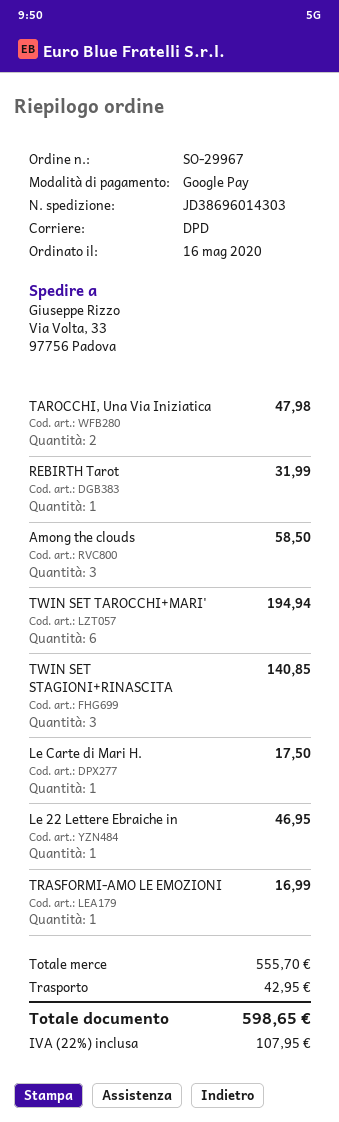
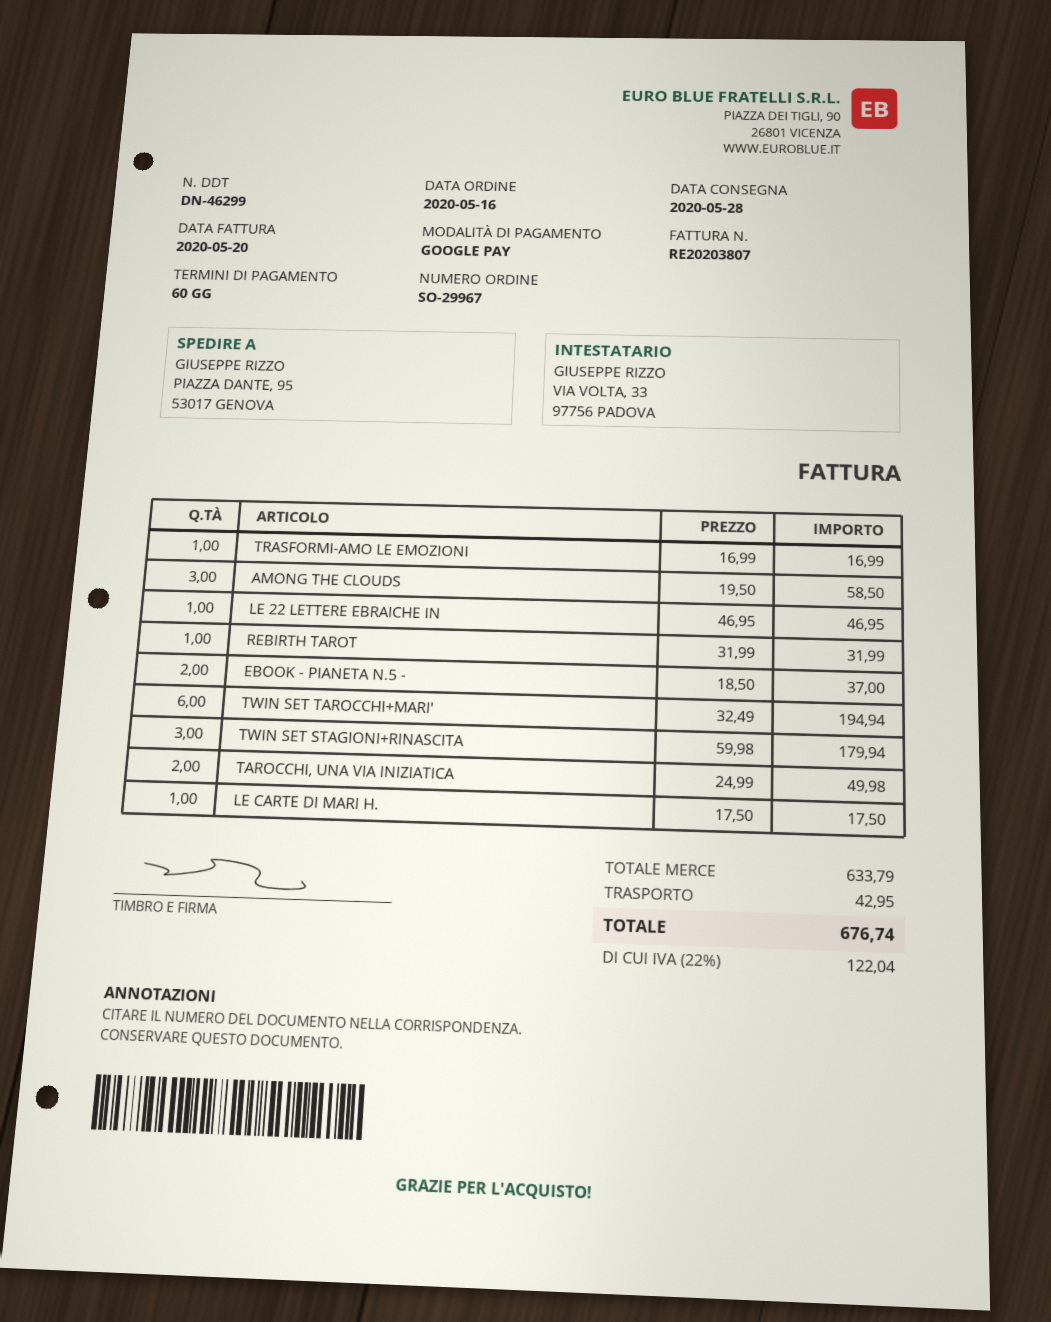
ship to: Via Volta, 33, 97756 Padova -> PIAZZA DANTE, 95, 53017 GENOVA
TAROCCHI, Una Via Iniziatica: 2 for 47.98 -> 2 for 49.98
TWIN SET STAGIONI+RINASCITA: 3 for 140.85 -> 3 for 179.94
EBOOK - PIANETA N.5 -: none -> 2 for 37.00
subtotal: 555.70 -> 633.79
tax: 22% = 107.95 -> 22% = 122.04
total: 598.65 -> 676.74

